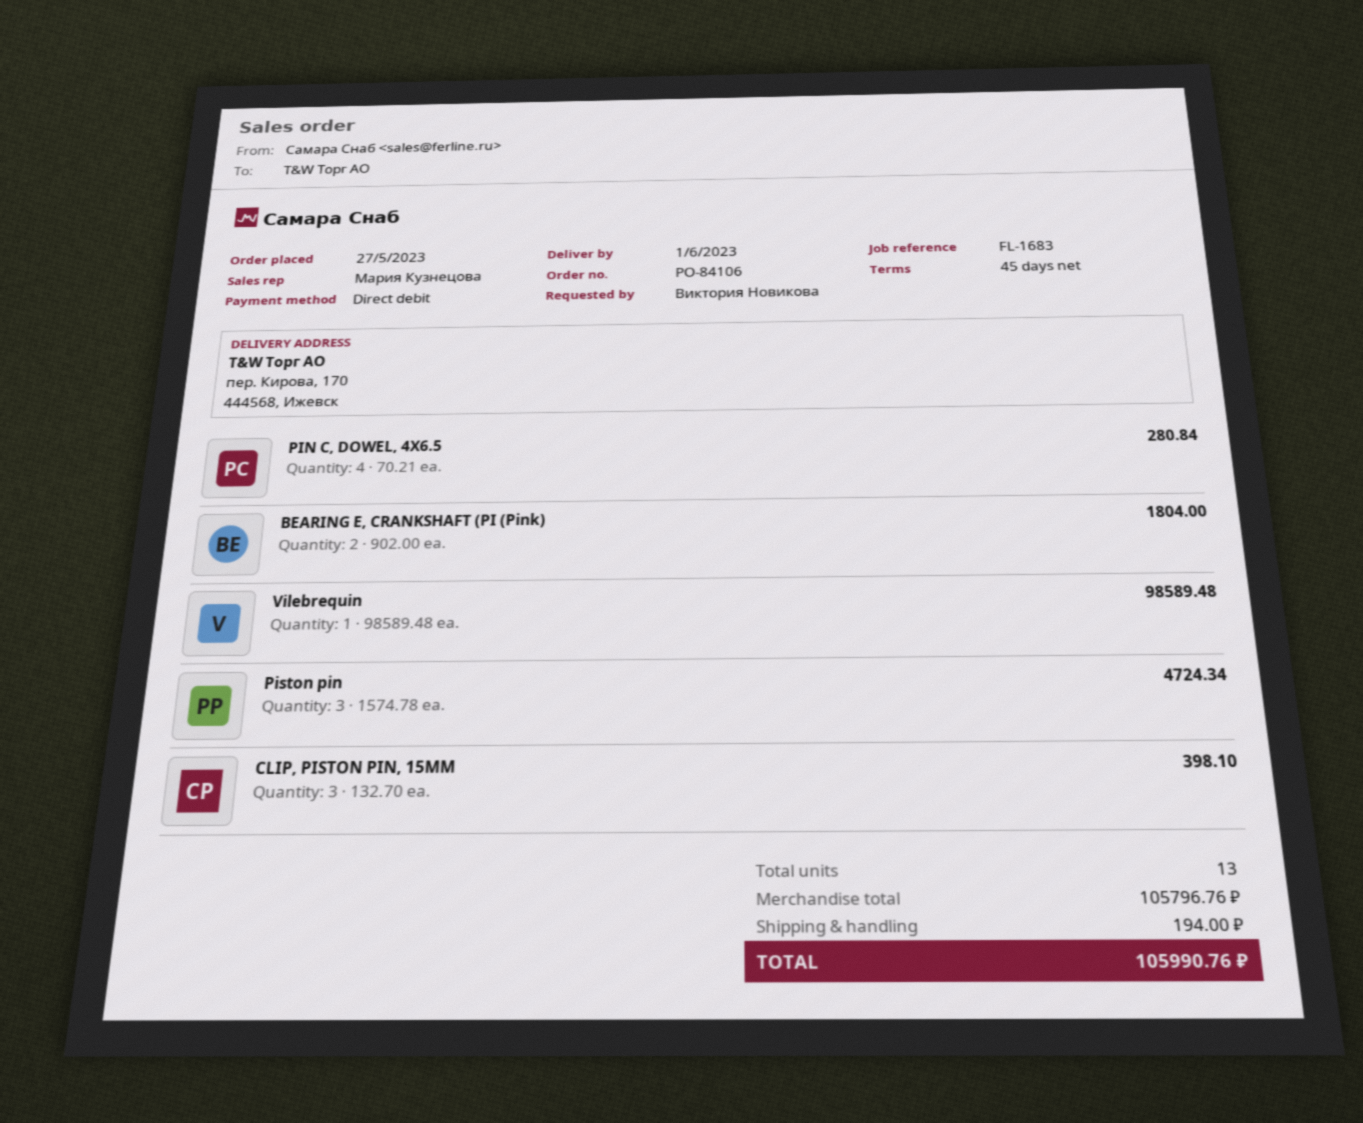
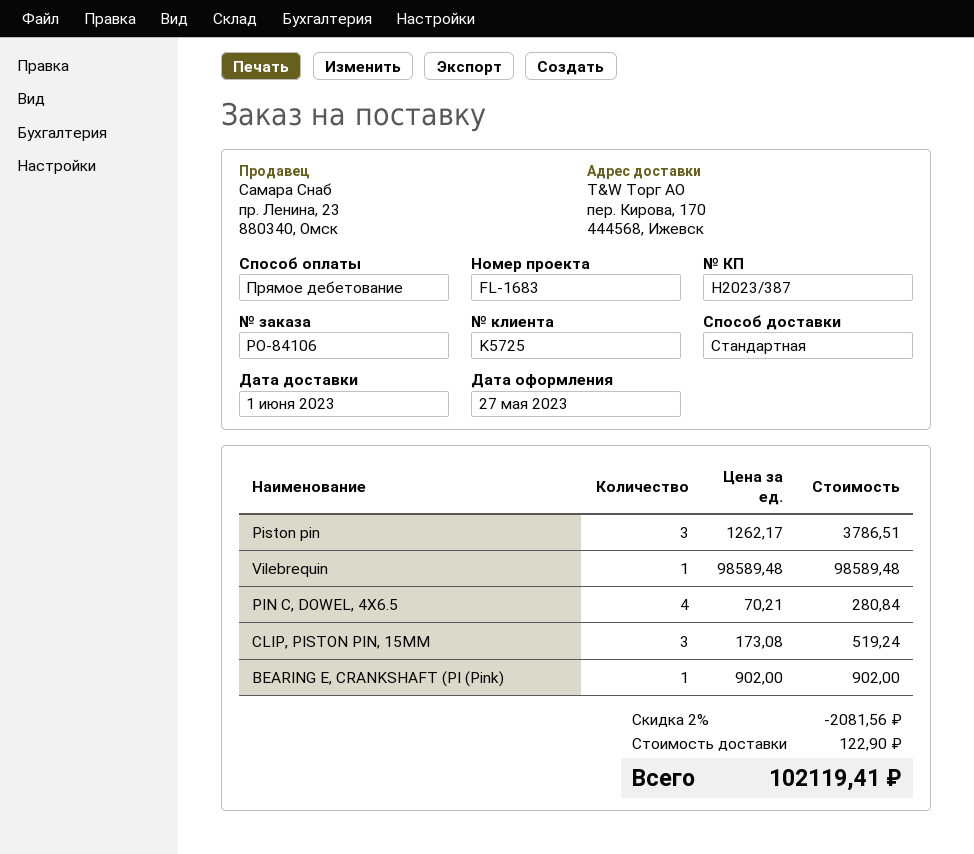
BEARING E, CRANKSHAFT (PI (Pink): 2 x 902.00 = 1804.00 -> 1 x 902.00 = 902.00
Piston pin: 3 x 1574.78 = 4724.34 -> 3 x 1262.17 = 3786.51
CLIP, PISTON PIN, 15MM: 3 x 132.70 = 398.10 -> 3 x 173.08 = 519.24
discount: none -> 2% = 2081.56
shipping: 194.00 -> 122.90
total: 105990.76 -> 102119.41

